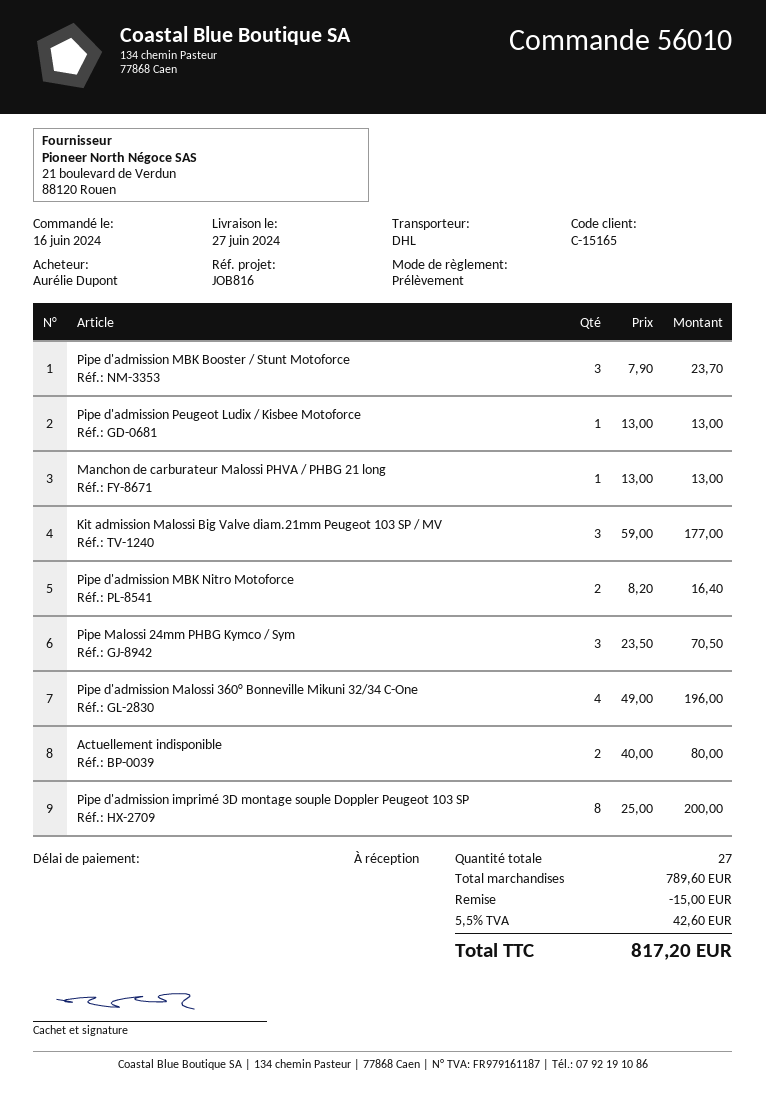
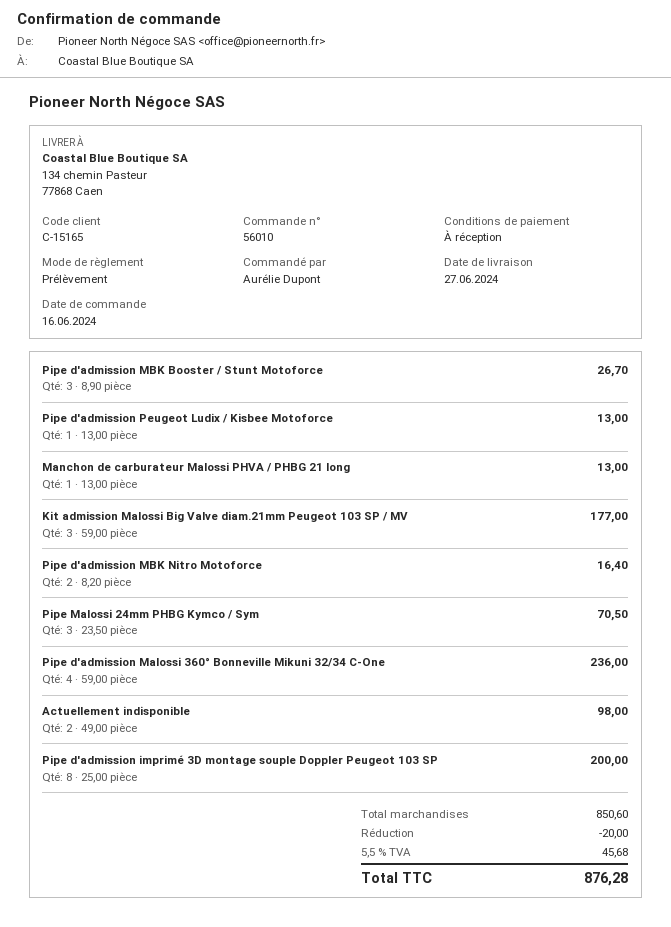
Pipe d'admission MBK Booster / Stunt Motoforce: 3 x 7.90 = 23.70 -> 3 x 8.90 = 26.70
Pipe d'admission Malossi 360° Bonneville Mikuni 32/34 C-One: 4 x 49.00 = 196.00 -> 4 x 59.00 = 236.00
Actuellement indisponible: 2 x 40.00 = 80.00 -> 2 x 49.00 = 98.00
subtotal: 789.60 -> 850.60
discount: 15.00 -> 20.00
tax: 5.5% = 42.60 -> 5.5% = 45.68
total: 817.20 -> 876.28

